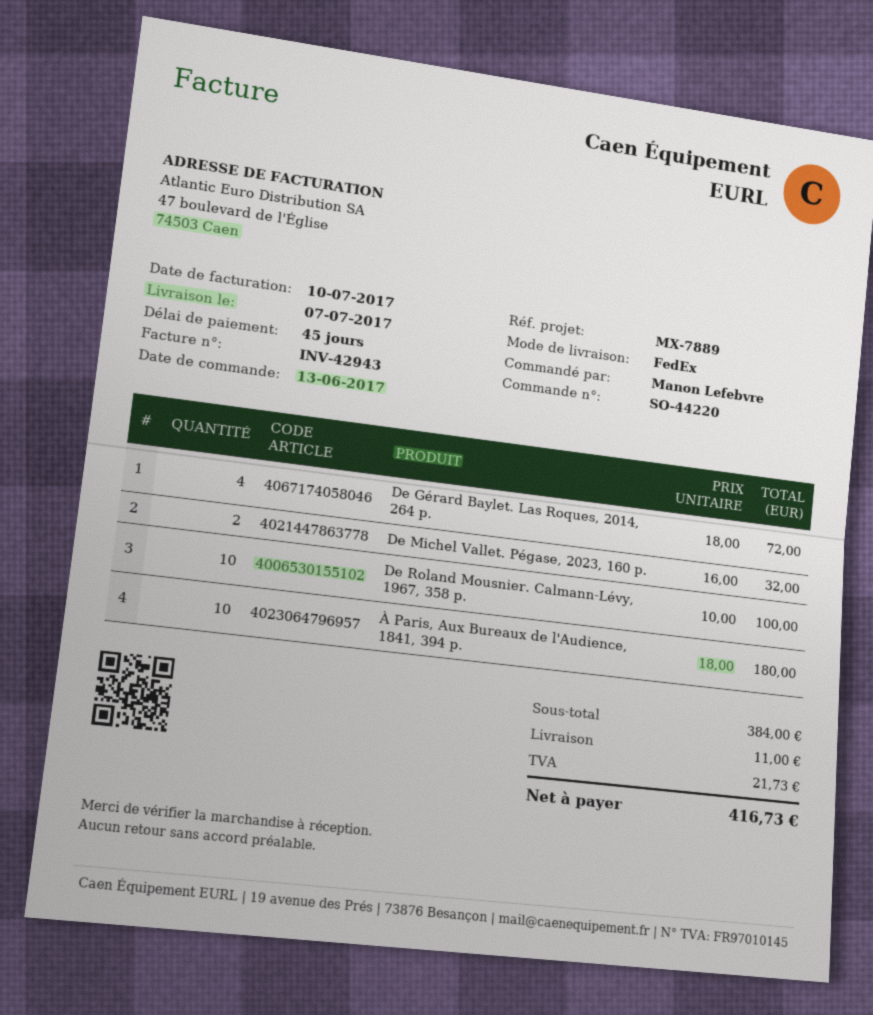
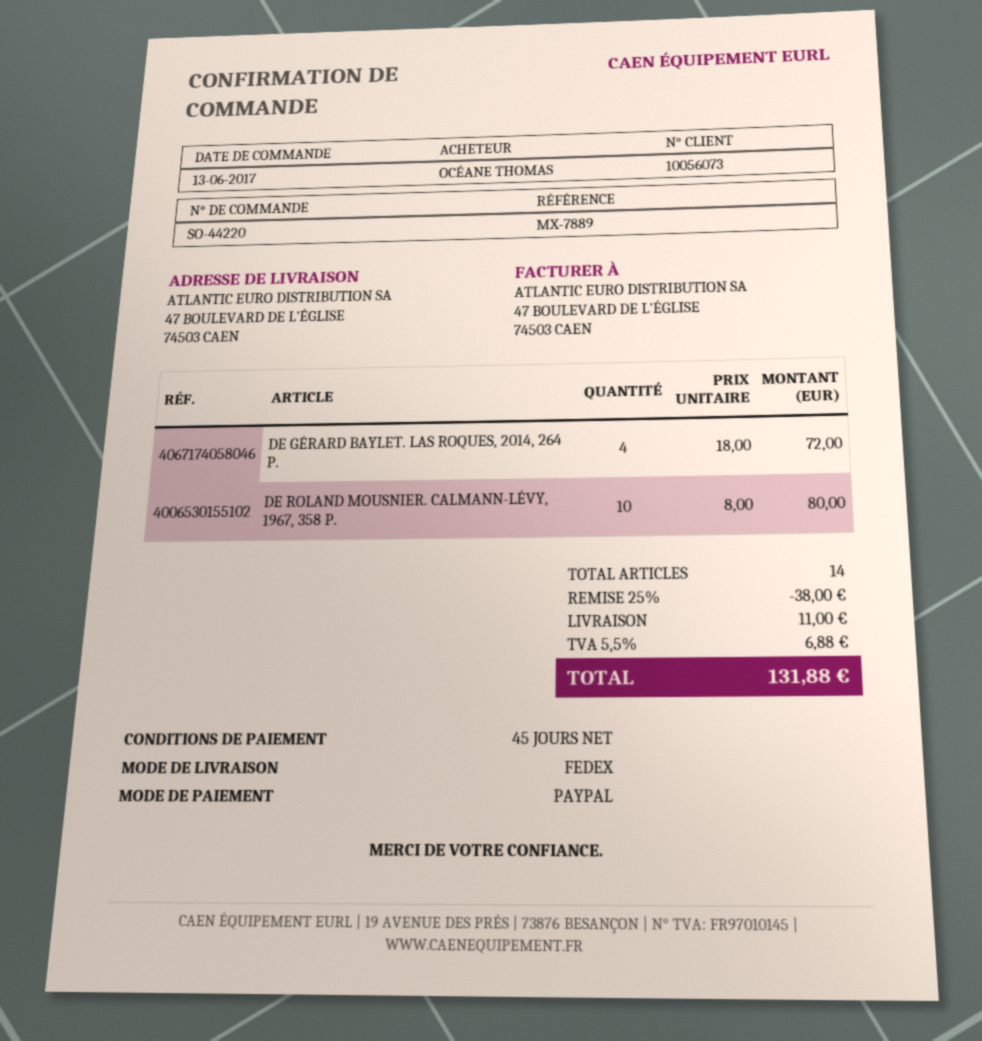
ordered by: Manon Lefebvre -> OCÉANE THOMAS
De Michel Vallet. Pégase, 2023, 160 p.: 2 x 16.00 = 32.00 -> none
De Roland Mousnier. Calmann-Lévy, 1967, 358 p.: 10 x 10.00 = 100.00 -> 10 x 8.00 = 80.00
À Paris, Aux Bureaux de l'Audience, 1841, 394 p.: 10 x 18.00 = 180.00 -> none
discount: none -> 25% = 38.00
tax: 21.73 -> 6.88
total: 416.73 -> 131.88

